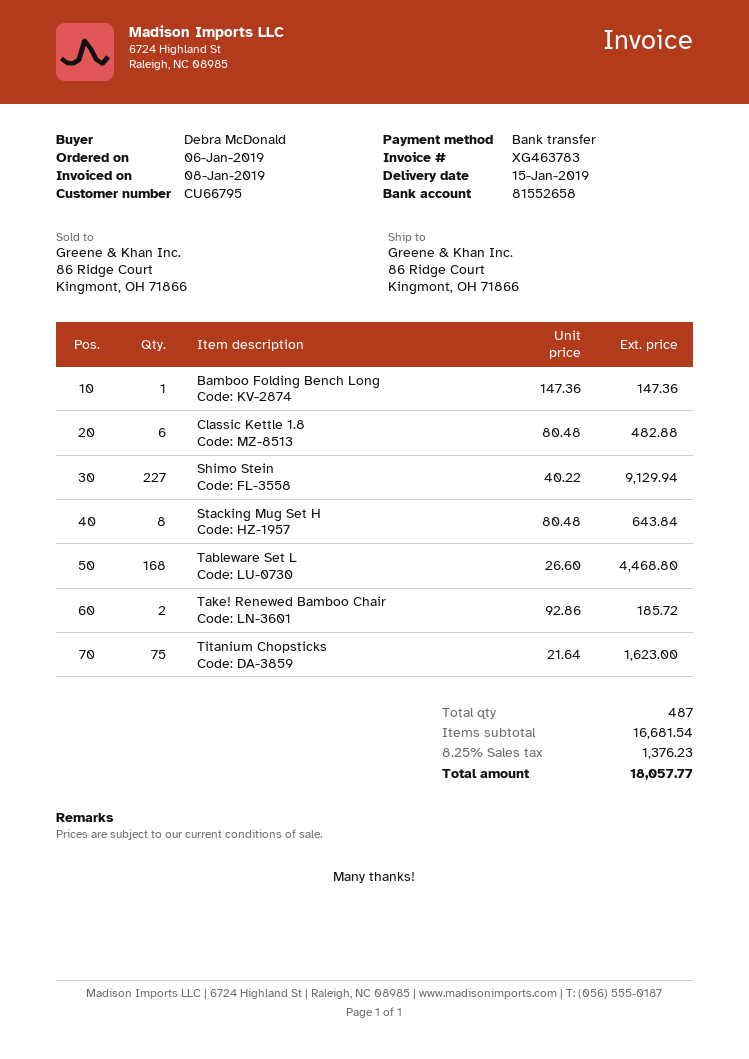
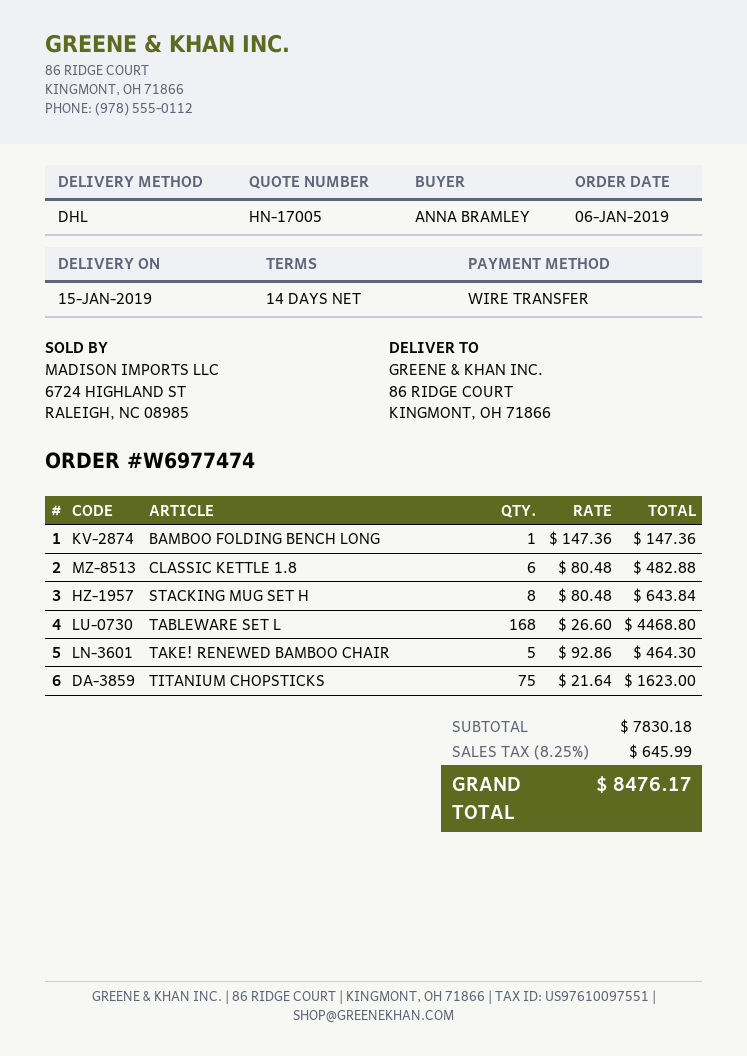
ordered by: Debra McDonald -> ANNA BRAMLEY
Shimo Stein: 227 x 40.22 = 9129.94 -> none
Take! Renewed Bamboo Chair: 2 x 92.86 = 185.72 -> 5 x 92.86 = 464.30
subtotal: 16681.54 -> 7830.18
tax: 8.25% = 1376.23 -> 8.25% = 645.99
total: 18057.77 -> 8476.17

